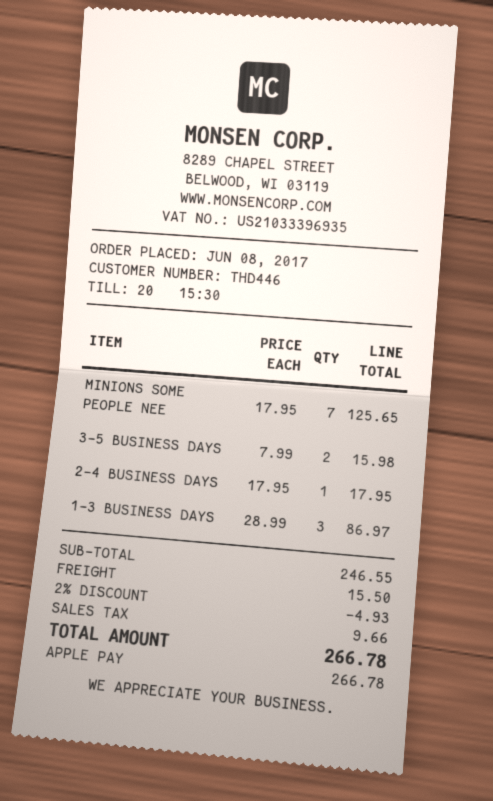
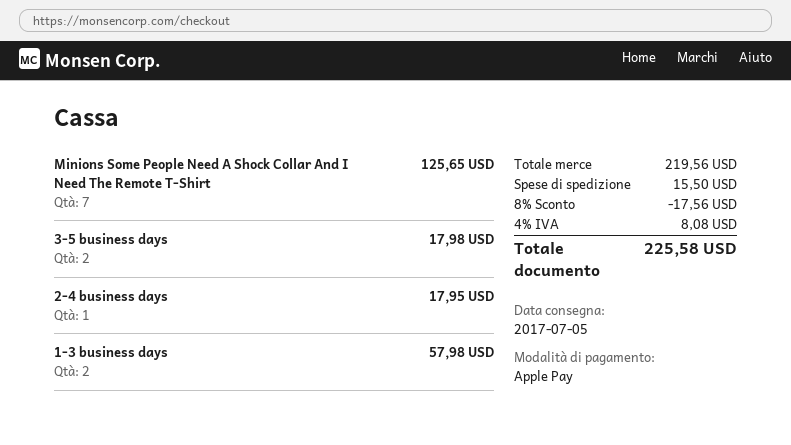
3-5 BUSINESS DAYS: 2 for 15.98 -> 2 for 17.98
1-3 BUSINESS DAYS: 3 for 86.97 -> 2 for 57.98
subtotal: 246.55 -> 219.56
discount: 2% = 4.93 -> 8% = 17.56
tax: 9.66 -> 8.08
total: 266.78 -> 225.58

